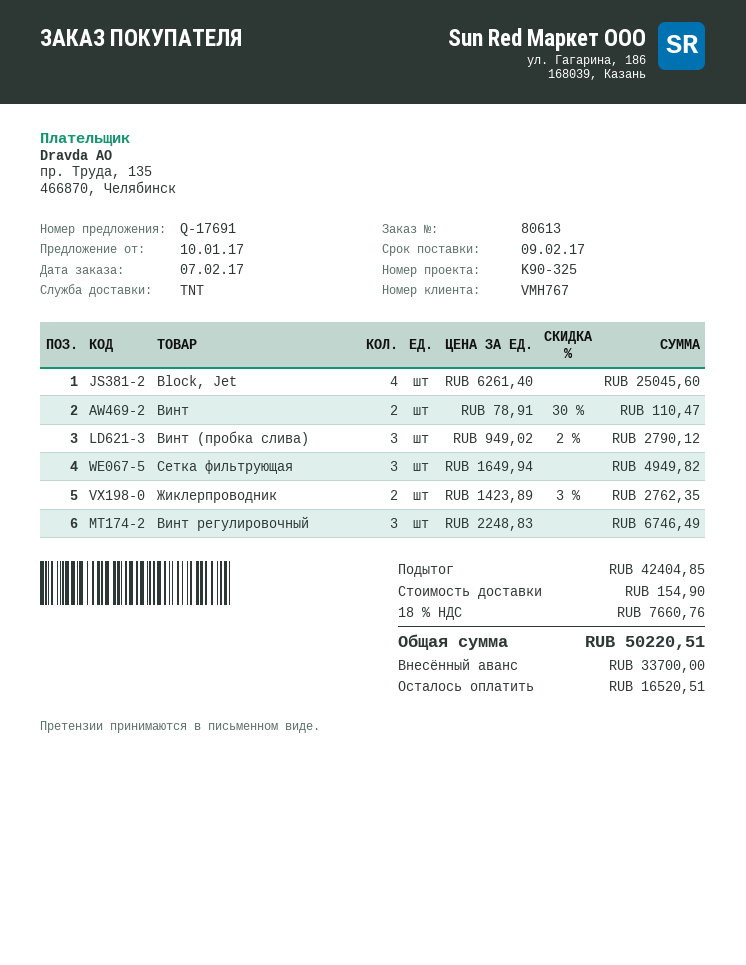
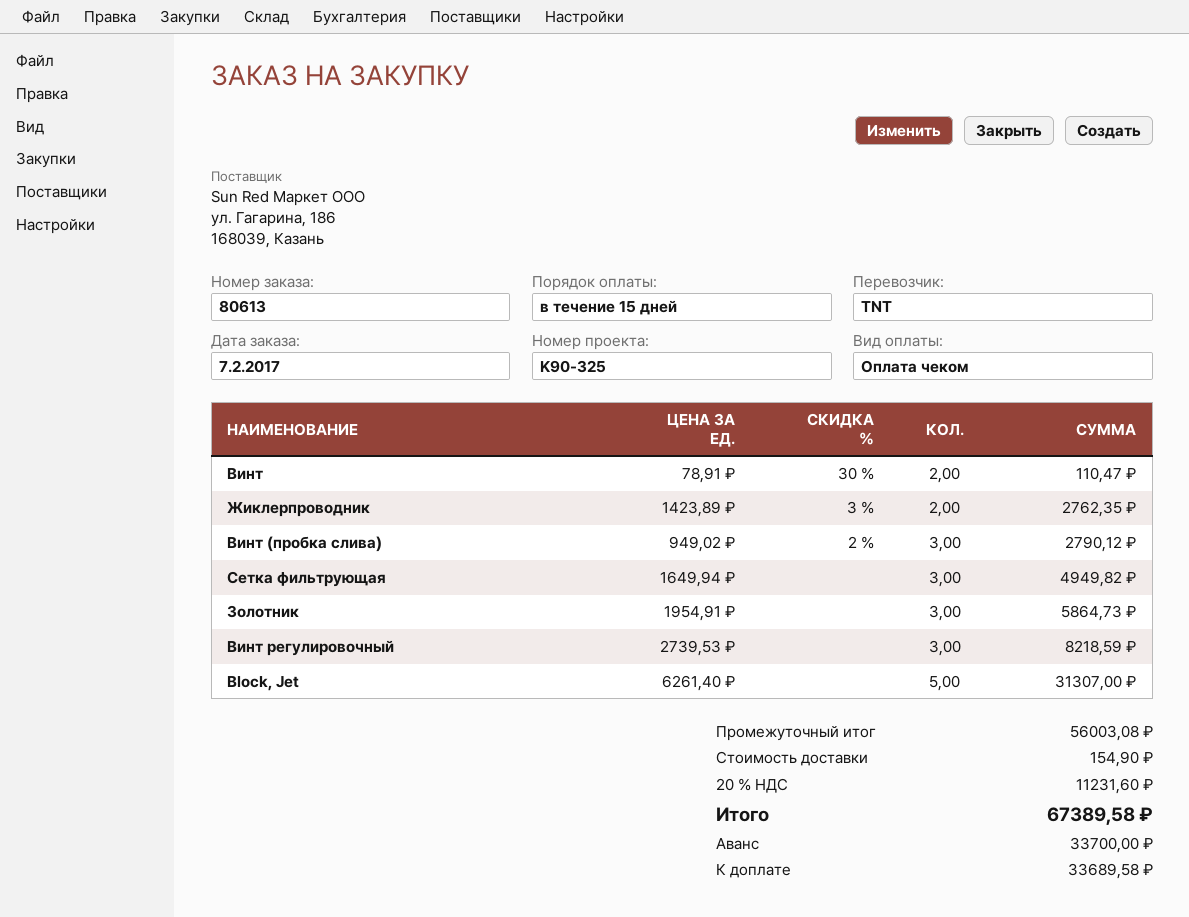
Block, Jet: 4 x 6261.40 = 25045.60 -> 5 x 6261.40 = 31307.00
Винт регулировочный: 3 x 2248.83 = 6746.49 -> 3 x 2739.53 = 8218.59
Золотник: none -> 3 x 1954.91 = 5864.73
subtotal: 42404.85 -> 56003.08
tax: 18% = 7660.76 -> 20% = 11231.60
total: 50220.51 -> 67389.58
balance: 16520.51 -> 33689.58

